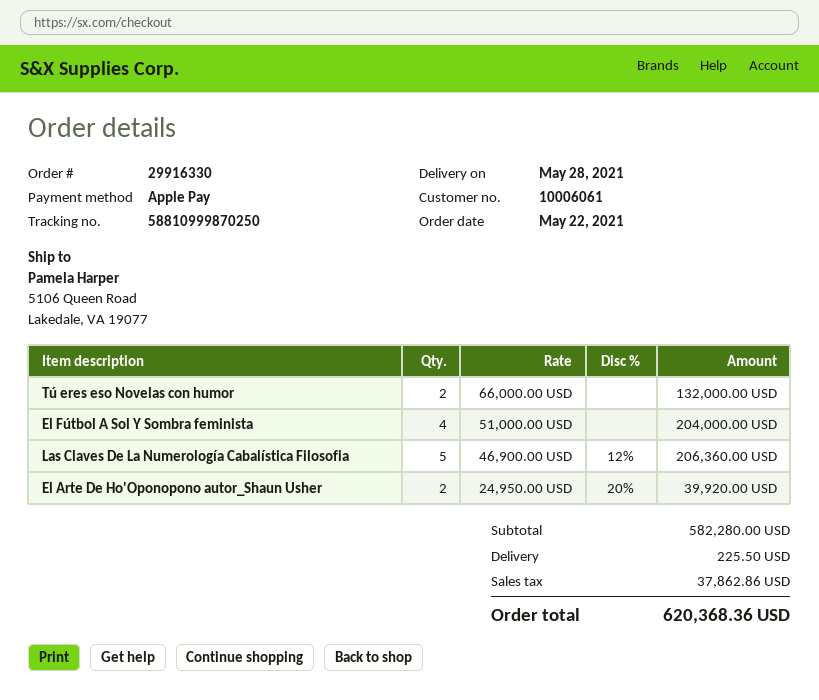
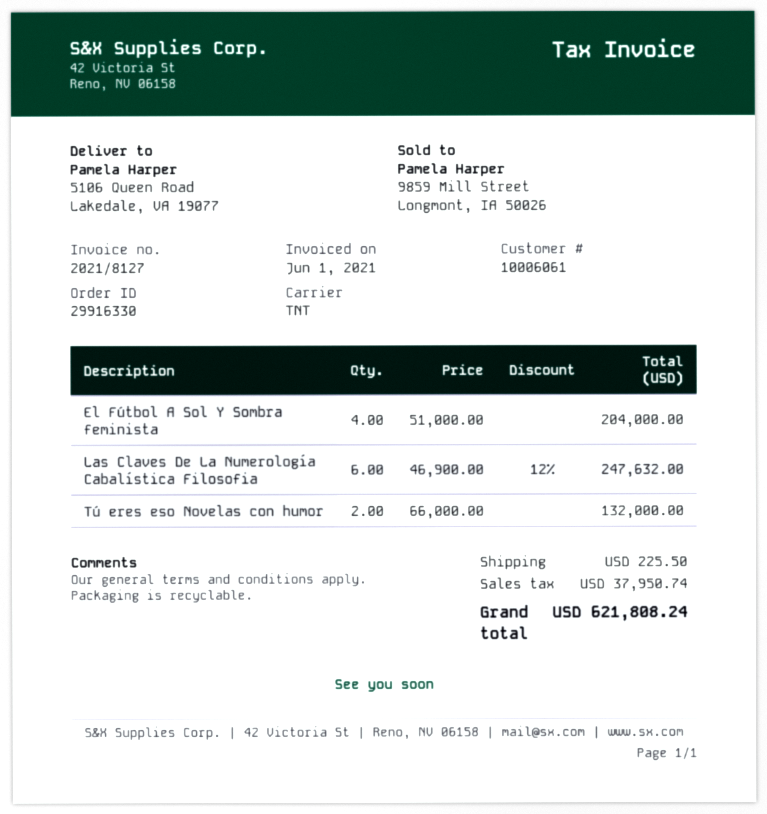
Las Claves De La Numerología Cabalística Filosofia: 5 x 46900.00 - 12% = 206360.00 -> 6 x 46900.00 - 12% = 247632.00
El Arte De Ho'Oponopono autor_Shaun Usher: 2 x 24950.00 - 20% = 39920.00 -> none
tax: 37862.86 -> 37950.74
total: 620368.36 -> 621808.24

